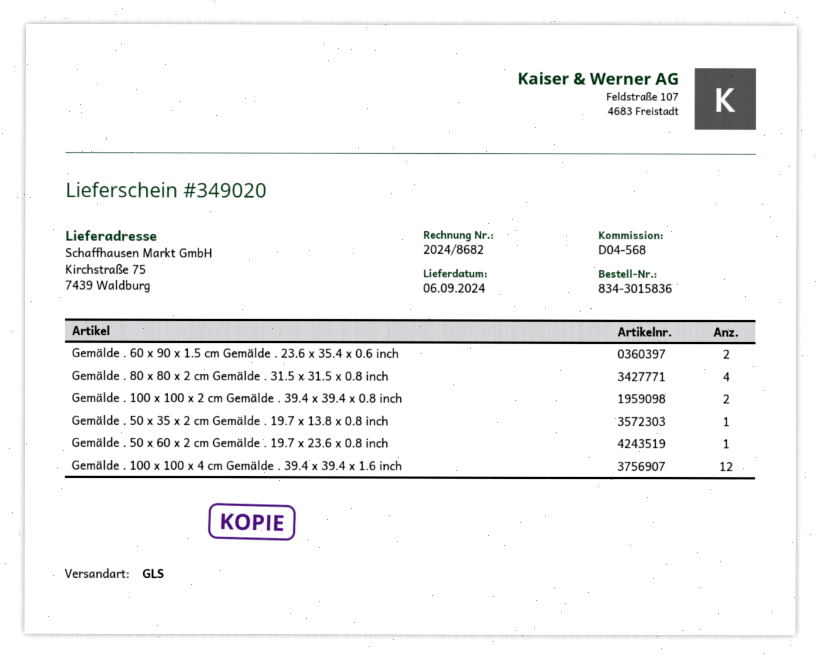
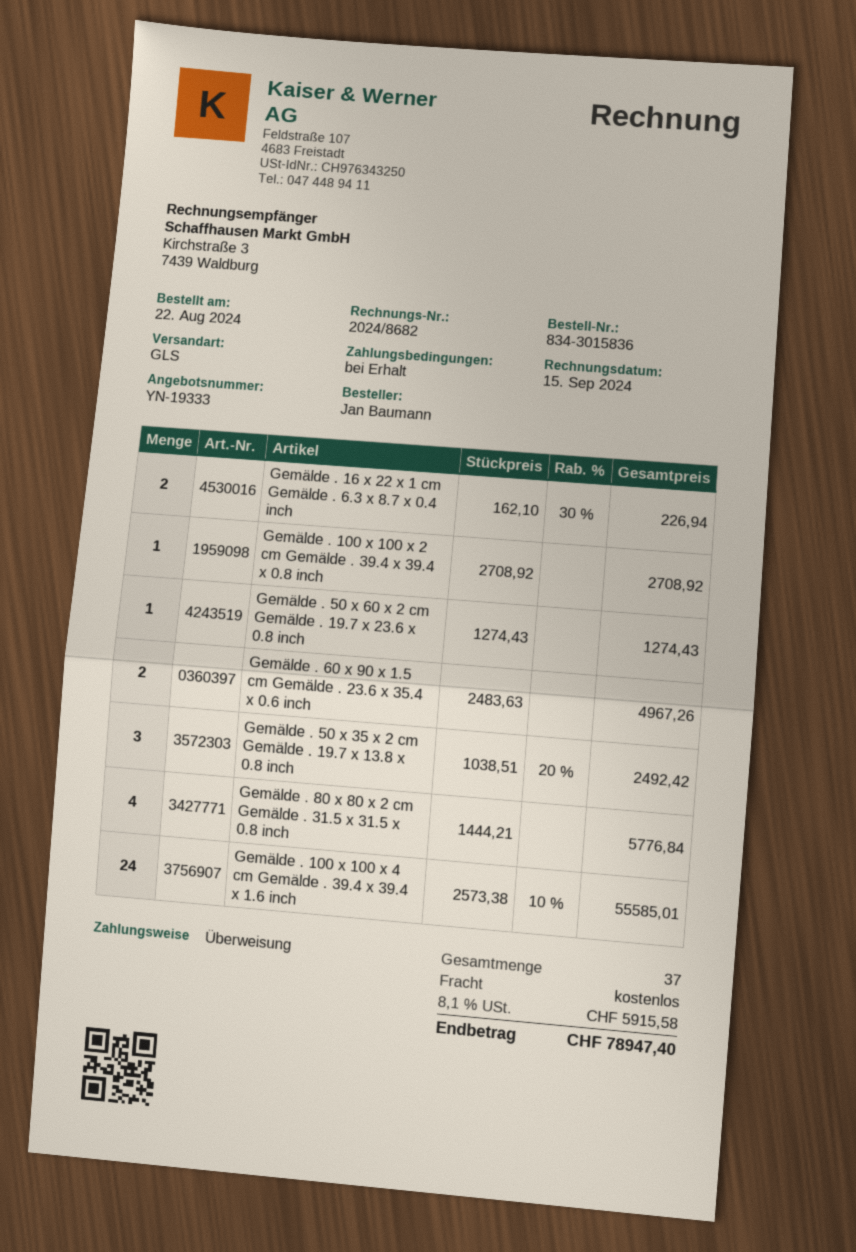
Gemälde . 100 x 100 x 2 cm Gemälde . 39.4 x 39.4 x 0.8 inch: 2 -> 1
Gemälde . 50 x 35 x 2 cm Gemälde . 19.7 x 13.8 x 0.8 inch: 1 -> 3
Gemälde . 100 x 100 x 4 cm Gemälde . 39.4 x 39.4 x 1.6 inch: 12 -> 24
Gemälde . 16 x 22 x 1 cm Gemälde . 6.3 x 8.7 x 0.4 inch: none -> 2

